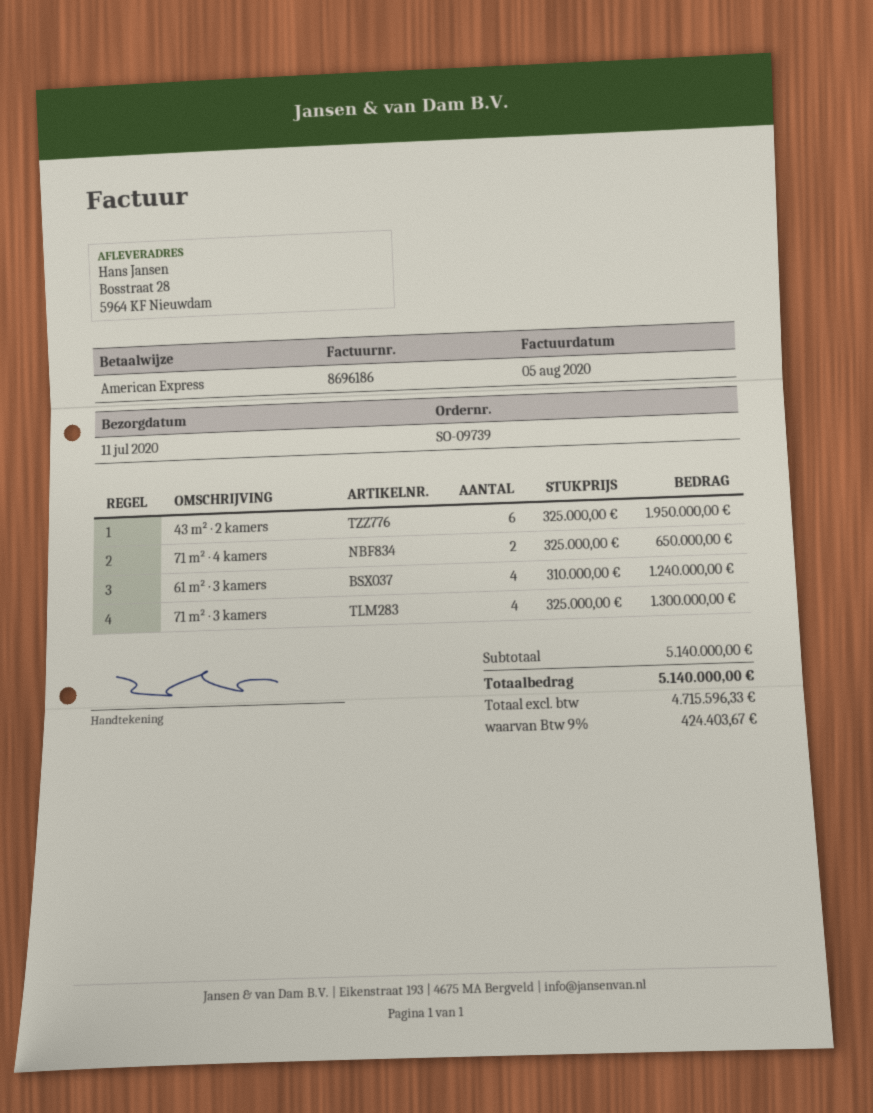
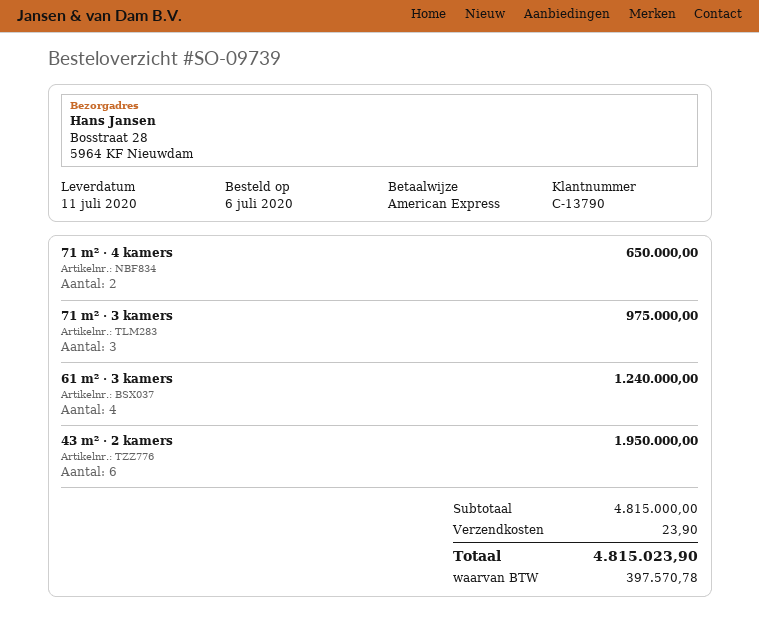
71 m² · 3 kamers: 4 for 1300000.00 -> 3 for 975000.00
subtotal: 5140000.00 -> 4815000.00
shipping: none -> 23.90
tax: 424403.67 -> 397570.78
total: 5140000.00 -> 4815023.90

